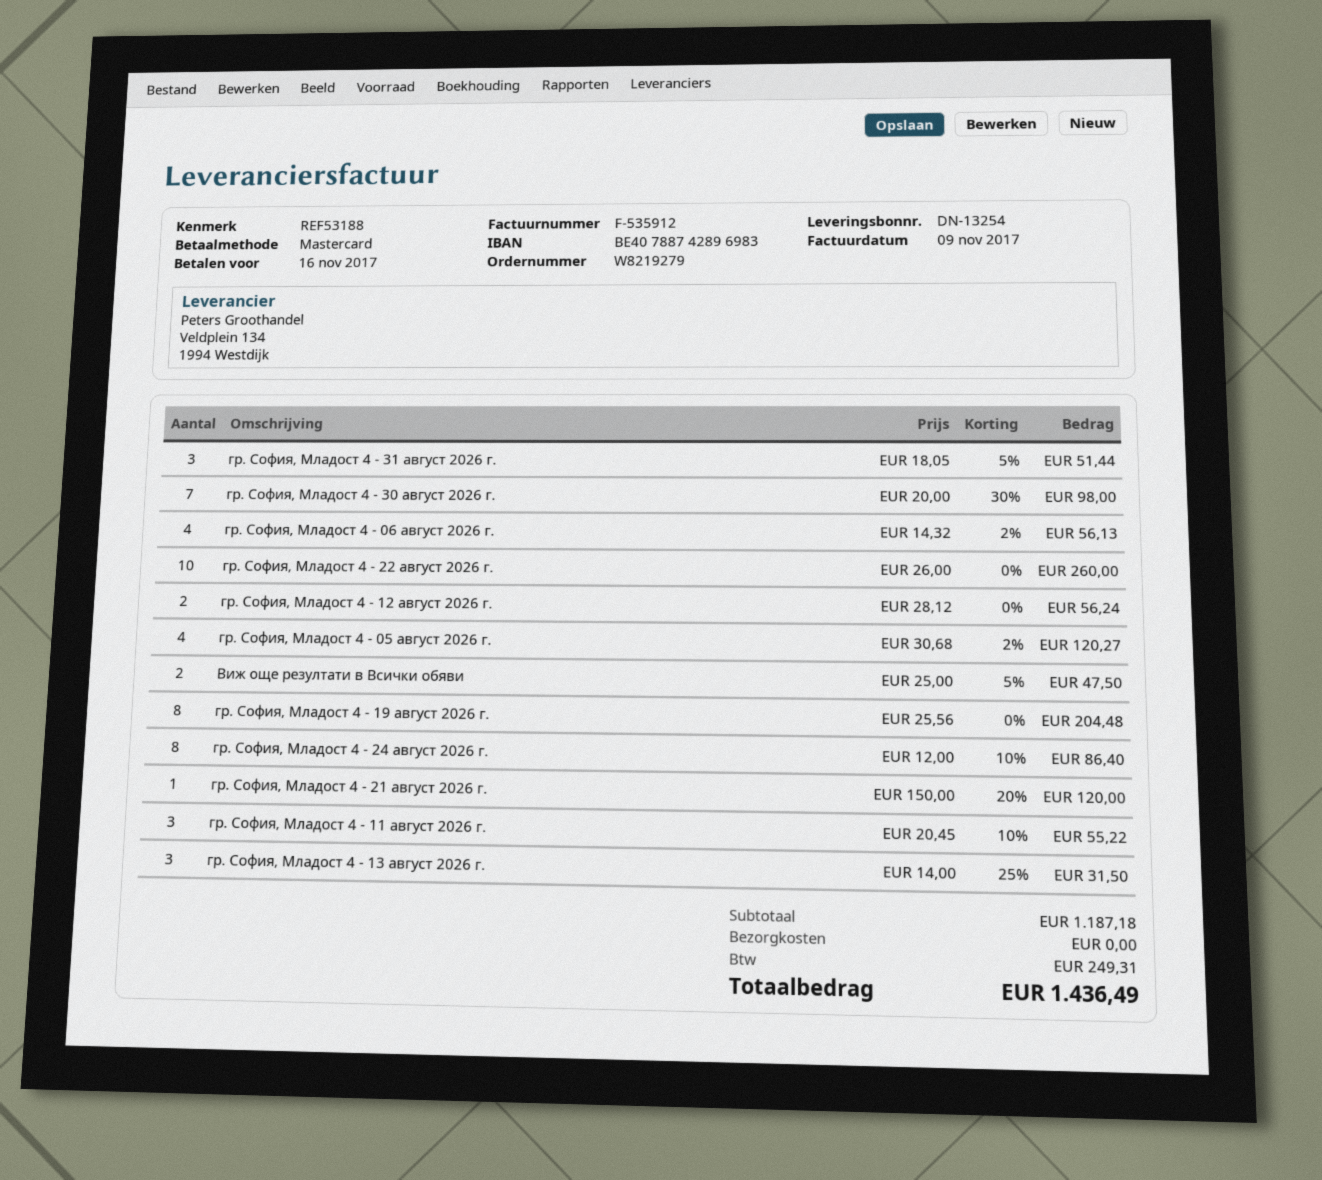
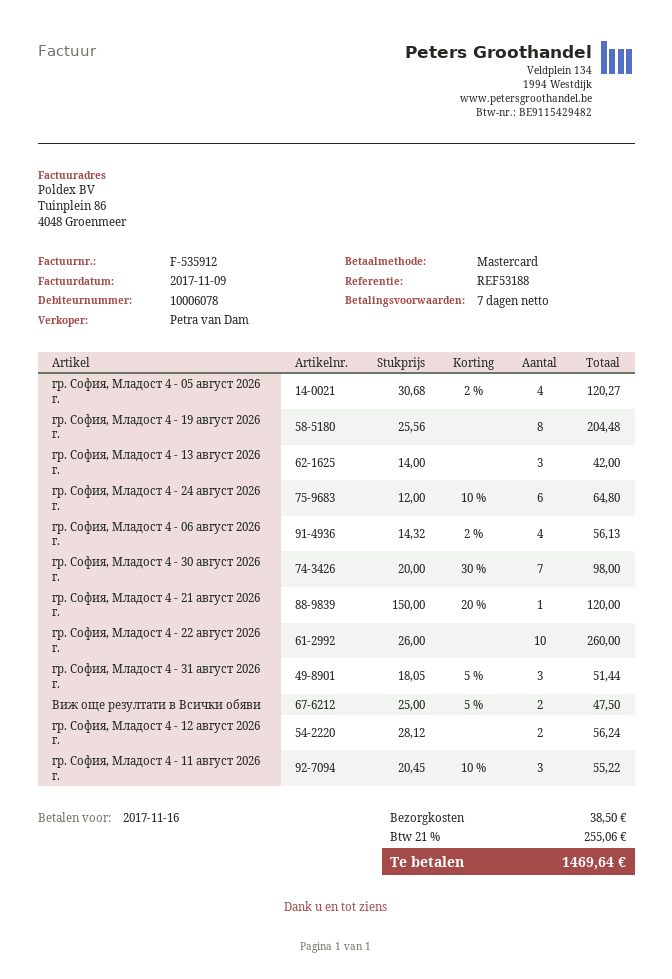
гр. София, Младост 4 - 24 август 2026 г.: 8 x 12.00 - 10% = 86.40 -> 6 x 12.00 - 10% = 64.80
гр. София, Младост 4 - 13 август 2026 г.: 3 x 14.00 - 25% = 31.50 -> 3 x 14.00 = 42.00
shipping: 0.00 -> 38.50
tax: 249.31 -> 255.06
total: 1436.49 -> 1469.64

